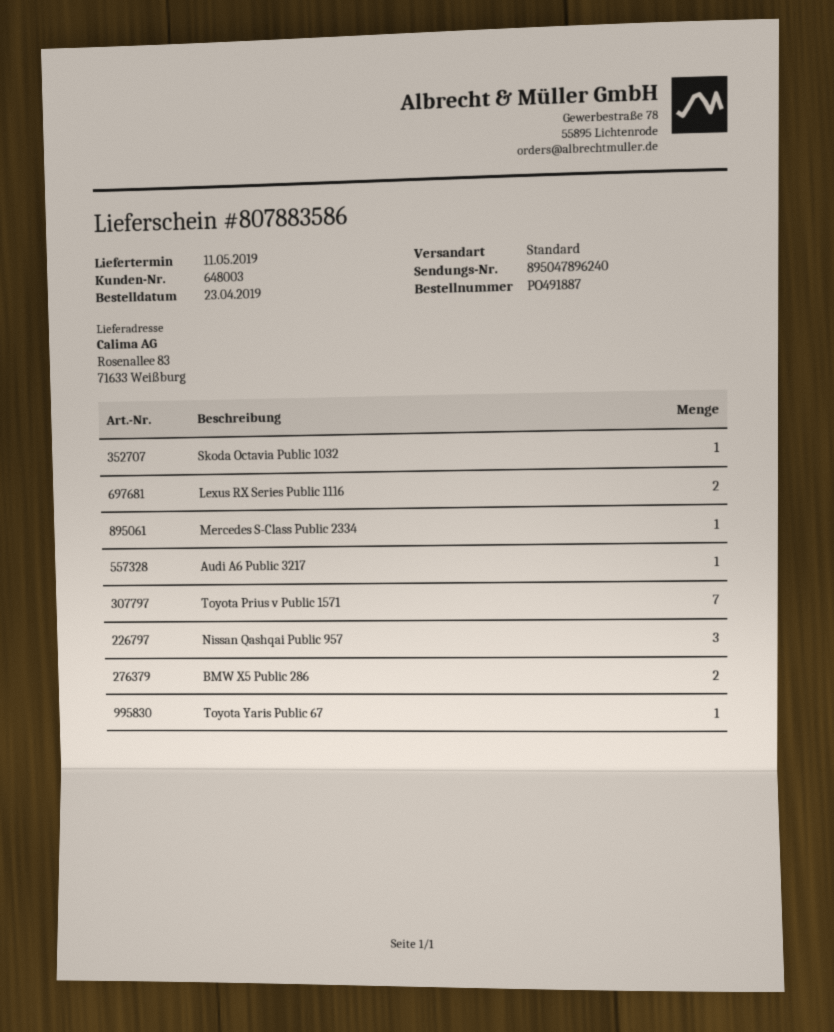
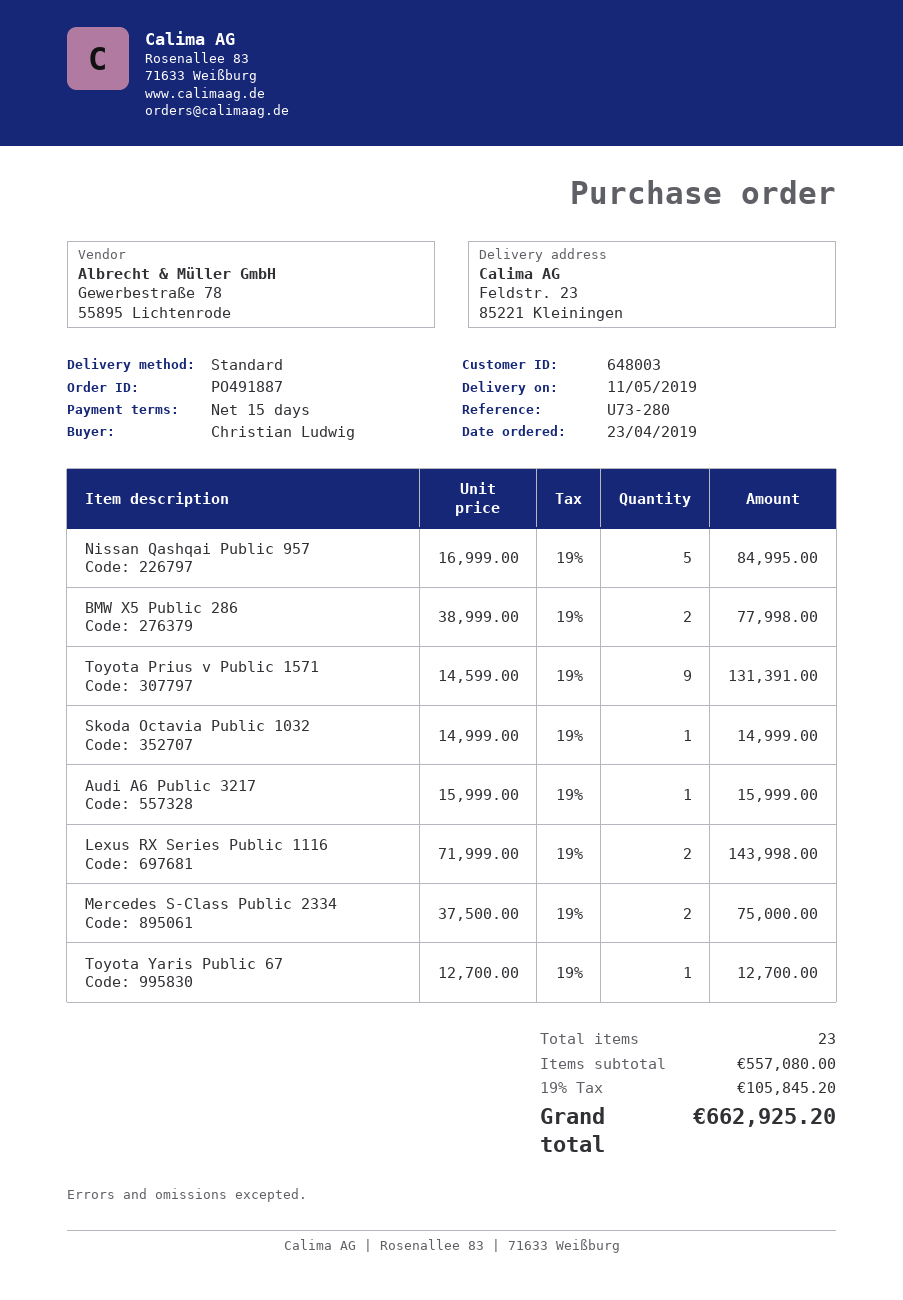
ship to: Rosenallee 83, 71633 Weißburg -> Feldstr. 23, 85221 Kleiningen
Mercedes S-Class Public 2334: 1 -> 2
Toyota Prius v Public 1571: 7 -> 9
Nissan Qashqai Public 957: 3 -> 5

